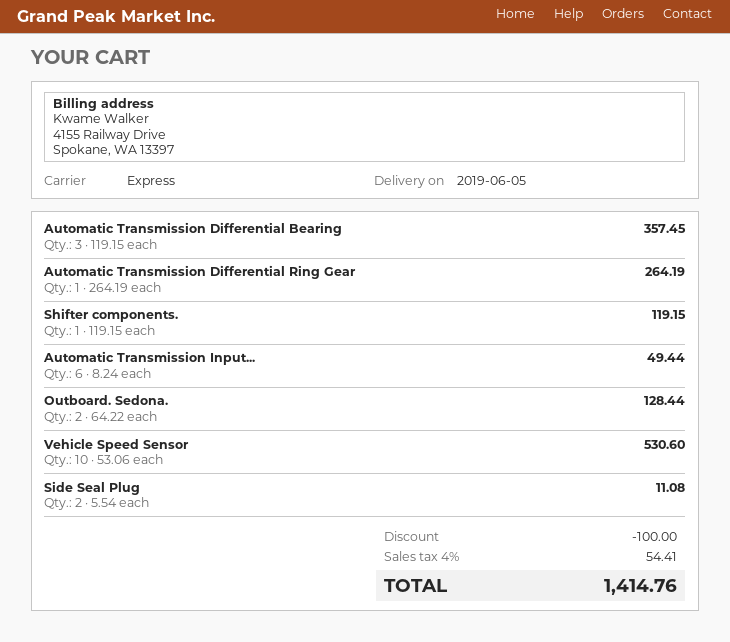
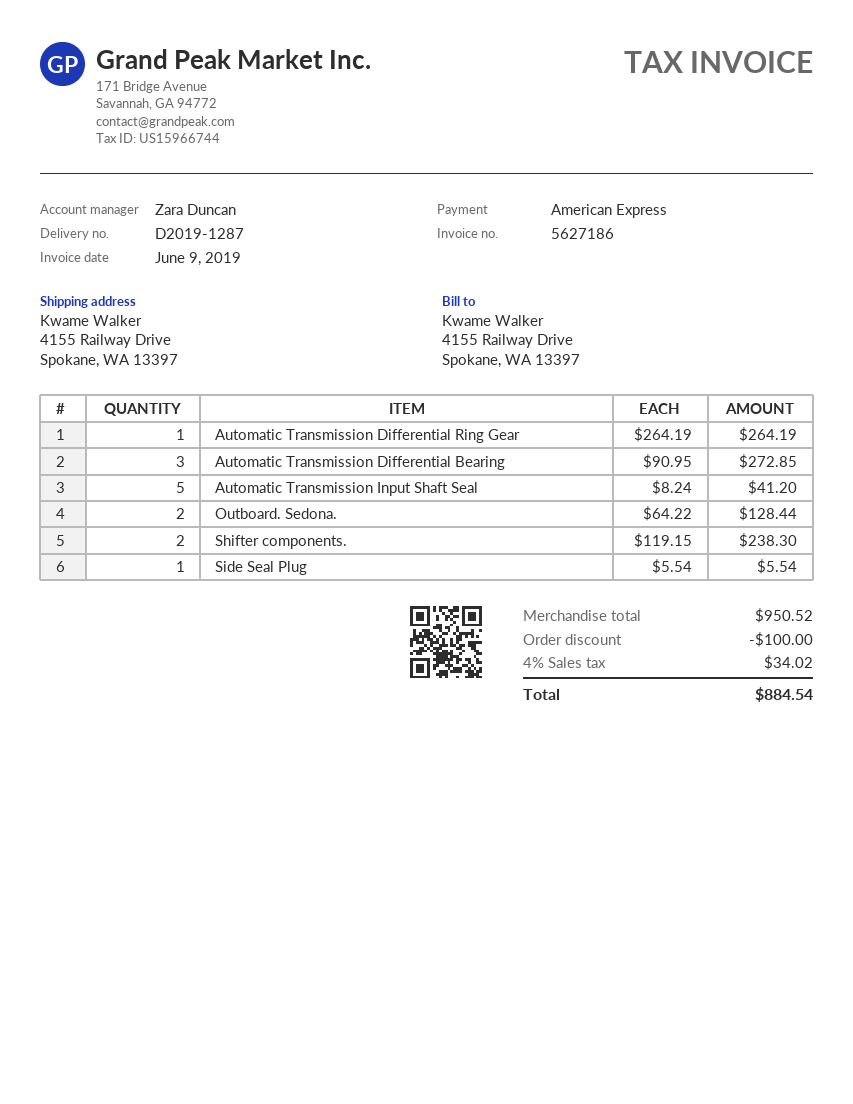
Automatic Transmission Differential Bearing: 3 x 119.15 = 357.45 -> 3 x 90.95 = 272.85
Shifter components.: 1 x 119.15 = 119.15 -> 2 x 119.15 = 238.30
Automatic Transmission Input...: 6 x 8.24 = 49.44 -> 5 x 8.24 = 41.20
Vehicle Speed Sensor: 10 x 53.06 = 530.60 -> none
Side Seal Plug: 2 x 5.54 = 11.08 -> 1 x 5.54 = 5.54
tax: 4% = 54.41 -> 4% = 34.02
total: 1414.76 -> 884.54

